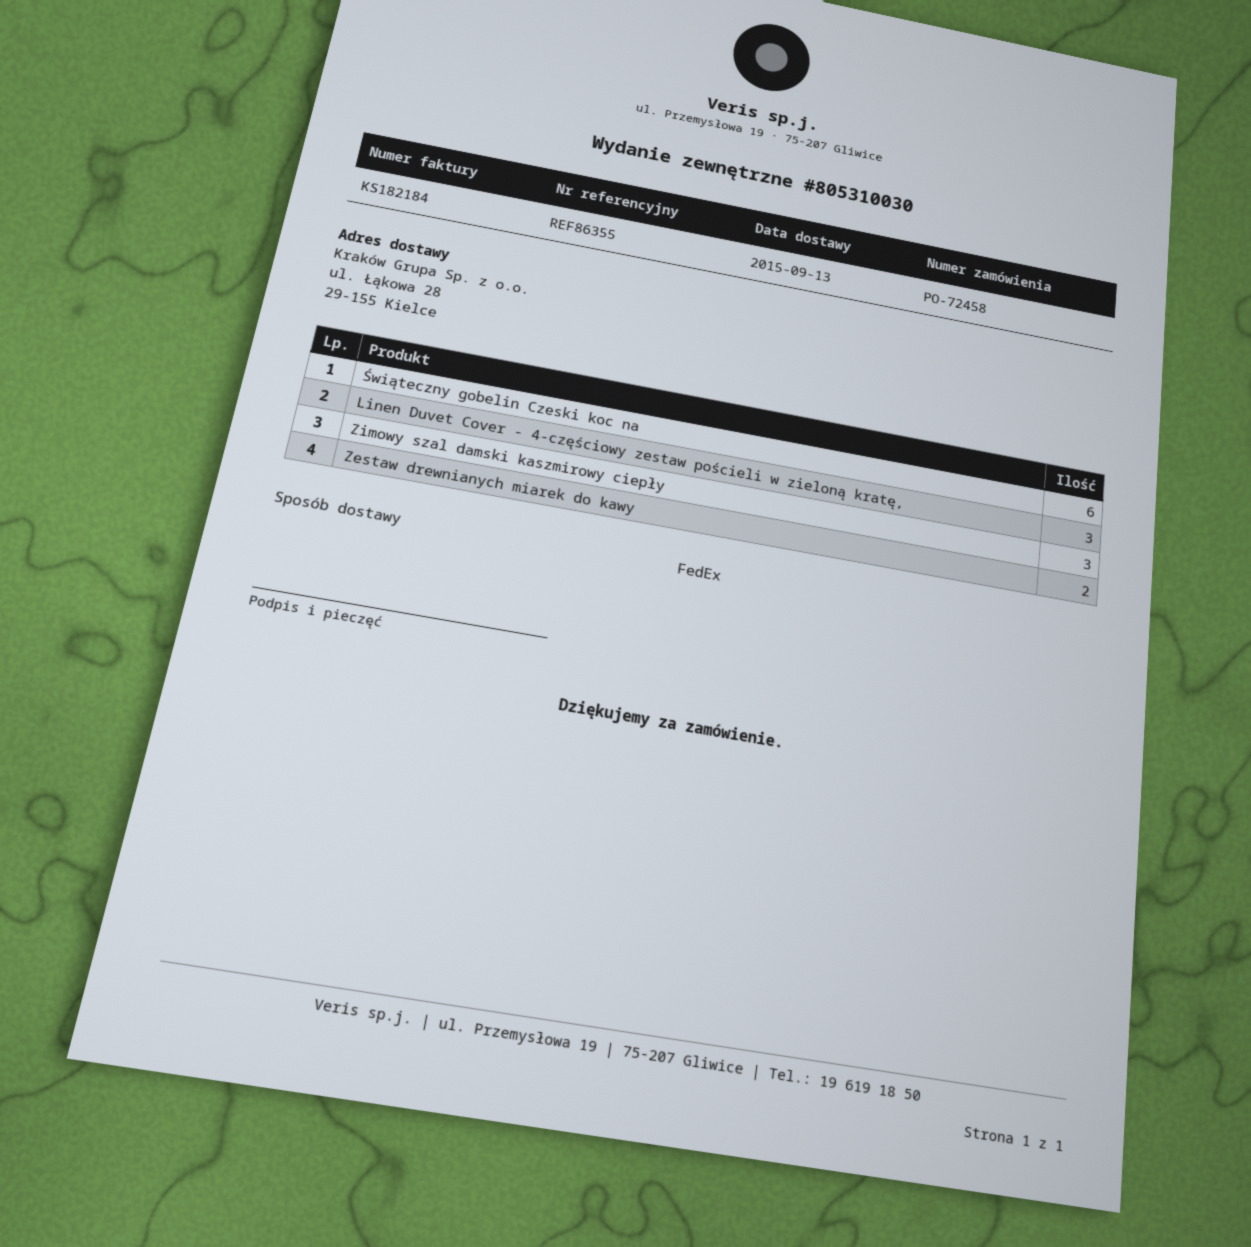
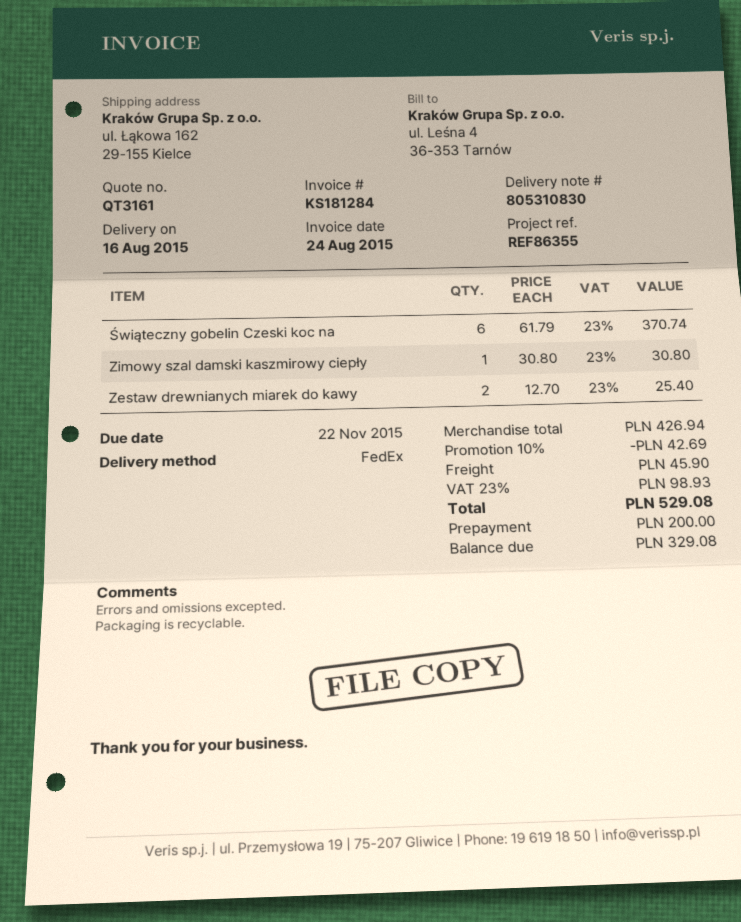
delivery note number: 805310030 -> 805310830
delivery date: 2015-09-13 -> 2015-08-16
invoice number: KS182184 -> KS181284
ship to: ul. Łąkowa 28, 29-155 Kielce -> ul. Łąkowa 162, 29-155 Kielce
Linen Duvet Cover - 4-częściowy zestaw pościeli w zieloną kratę,: 3 -> none
Zimowy szal damski kaszmirowy ciepły: 3 -> 1

